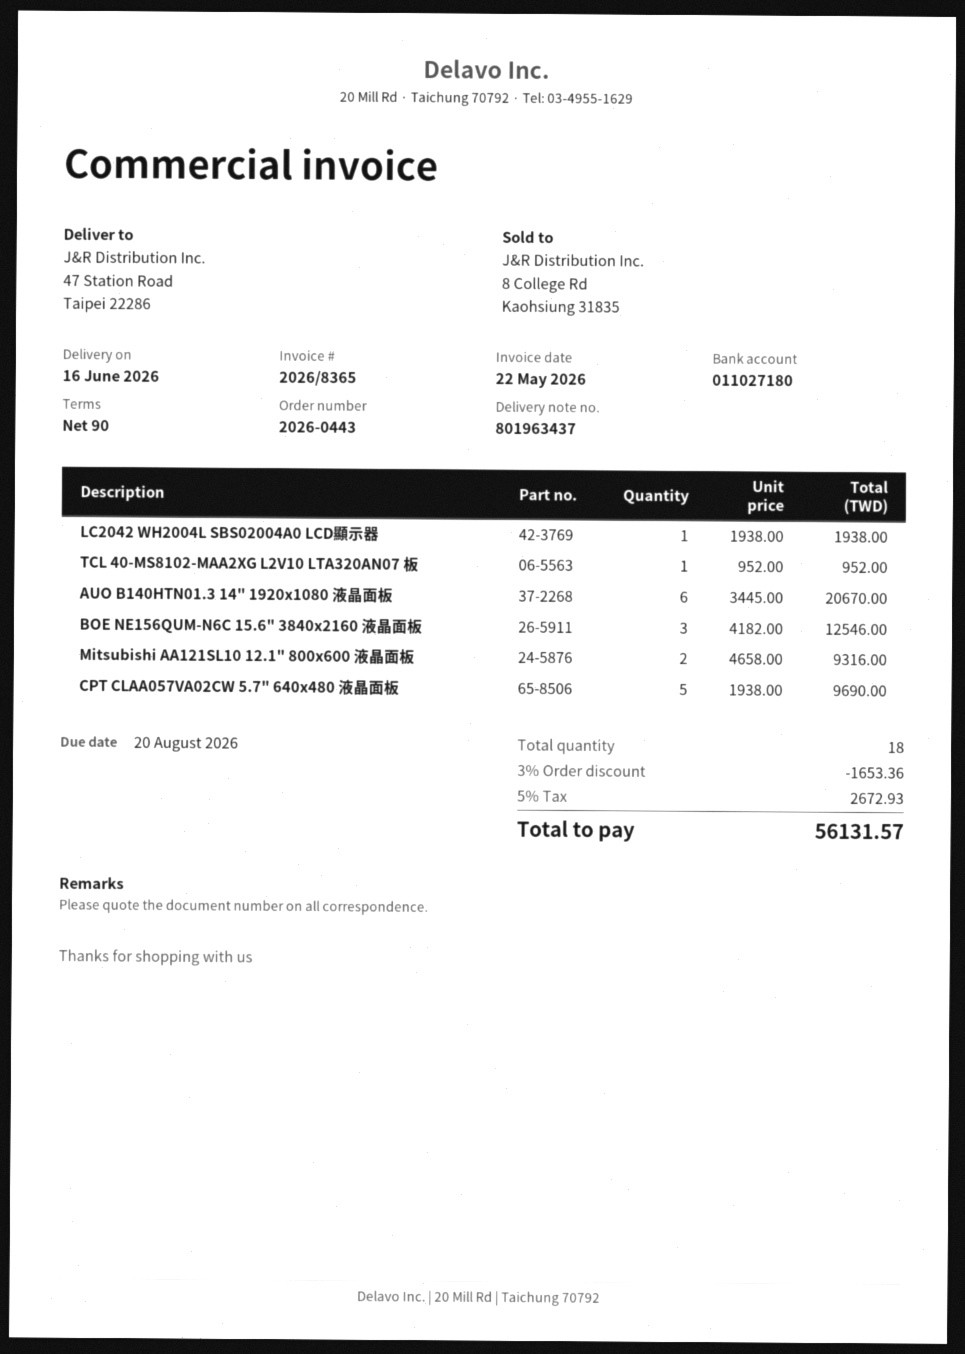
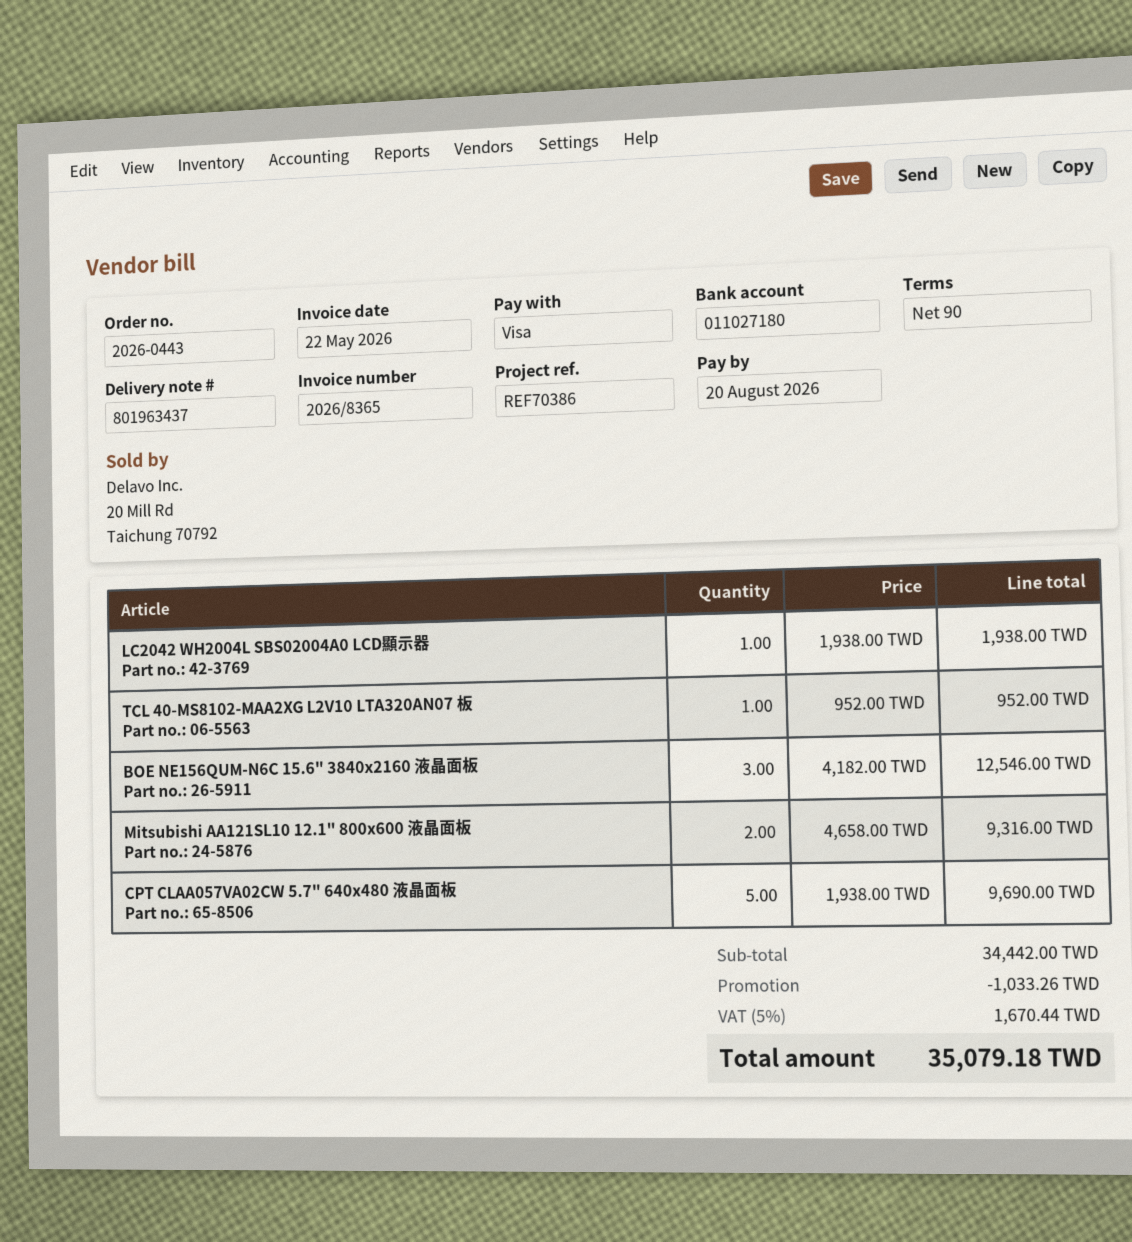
AUO B140HTN01.3 14" 1920x1080 液晶面板: 6 x 3445.00 = 20670.00 -> none
discount: 1653.36 -> 1033.26
tax: 5% = 2672.93 -> 5% = 1670.44
total: 56131.57 -> 35079.18

